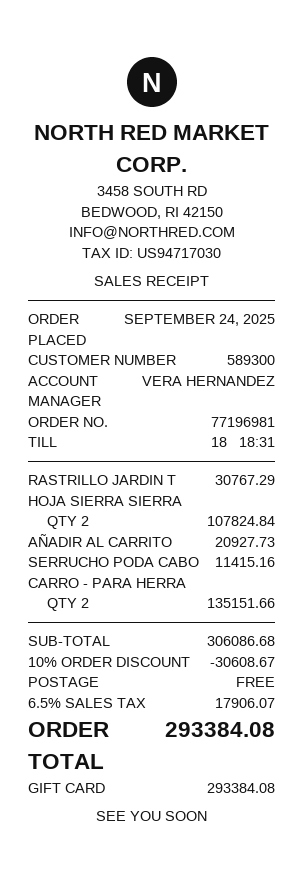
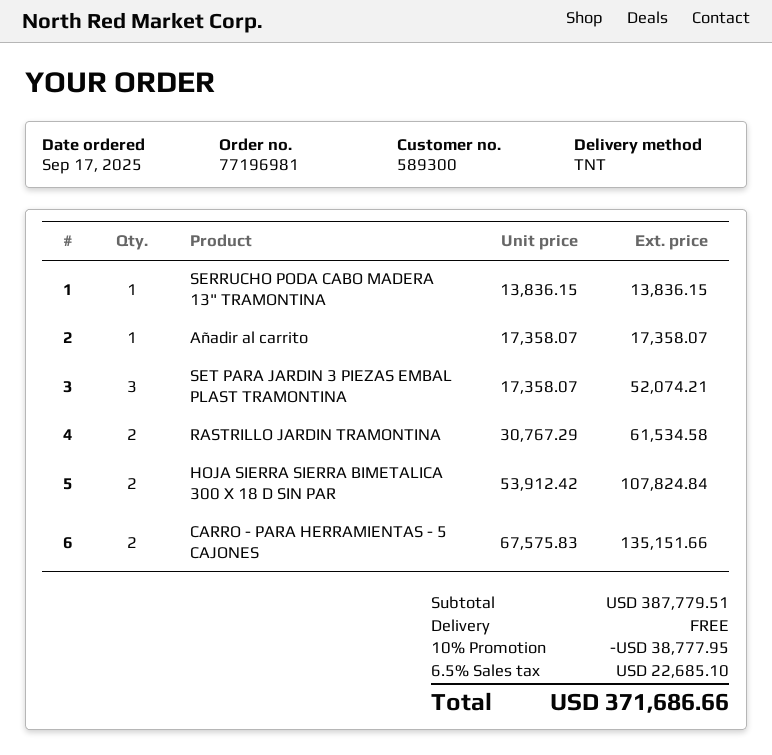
order date: 2025-09-24 -> 2025-09-17
RASTRILLO JARDIN T: 1 for 30767.29 -> 2 for 61534.58
AÑADIR AL CARRITO: 1 for 20927.73 -> 1 for 17358.07
SERRUCHO PODA CABO: 1 for 11415.16 -> 1 for 13836.15
SET PARA JARDIN 3 PIEZAS EMBAL PLAST TRAMONTINA: none -> 3 for 52074.21
subtotal: 306086.68 -> 387779.51
discount: 10% = 30608.67 -> 10% = 38777.95
tax: 6.5% = 17906.07 -> 6.5% = 22685.10
total: 293384.08 -> 371686.66

